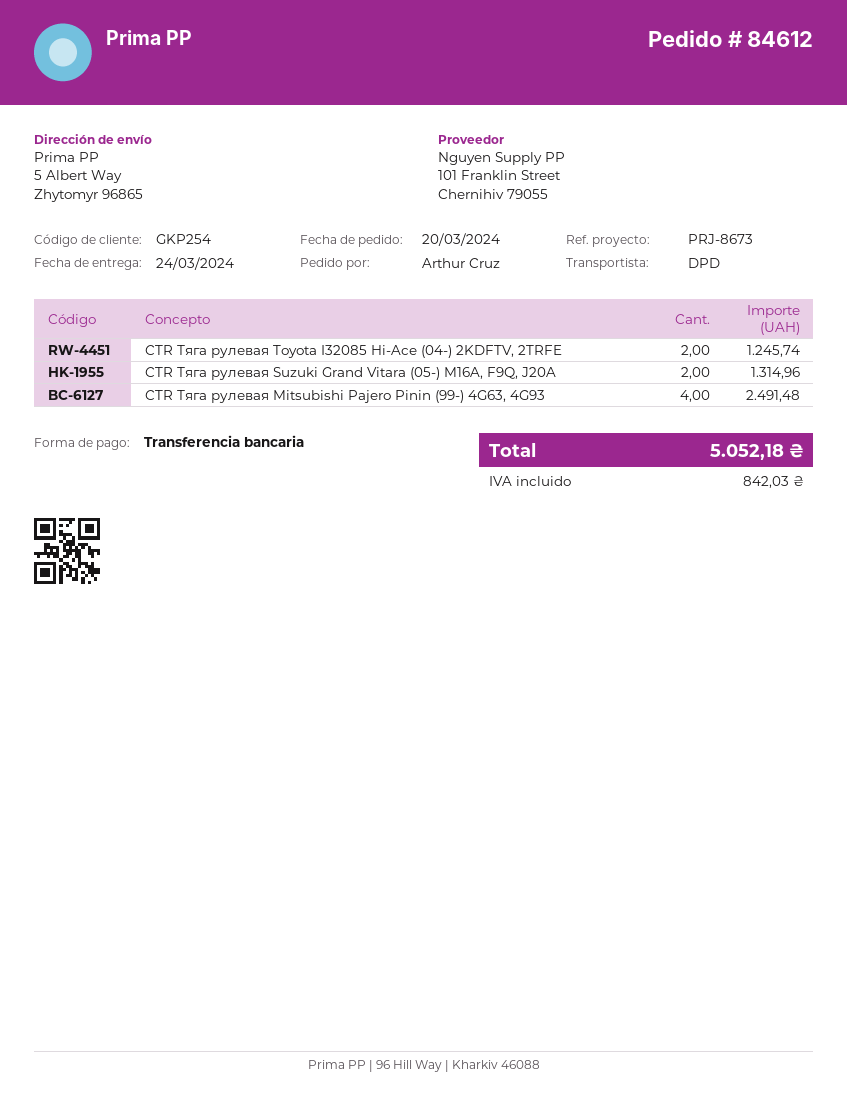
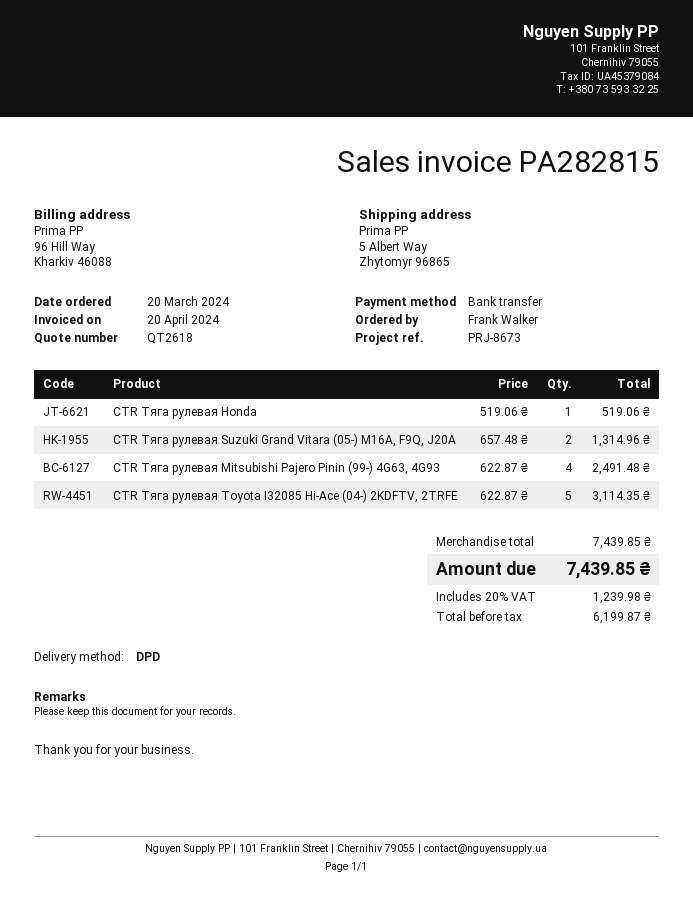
ordered by: Arthur Cruz -> Frank Walker
CTR Тяга рулевая Toyota I32085 Hi-Ace (04-) 2KDFTV, 2TRFE: 2 for 1245.74 -> 5 for 3114.35
CTR Тяга рулевая Honda: none -> 1 for 519.06
tax: 842.03 -> 1239.98
total: 5052.18 -> 7439.85

